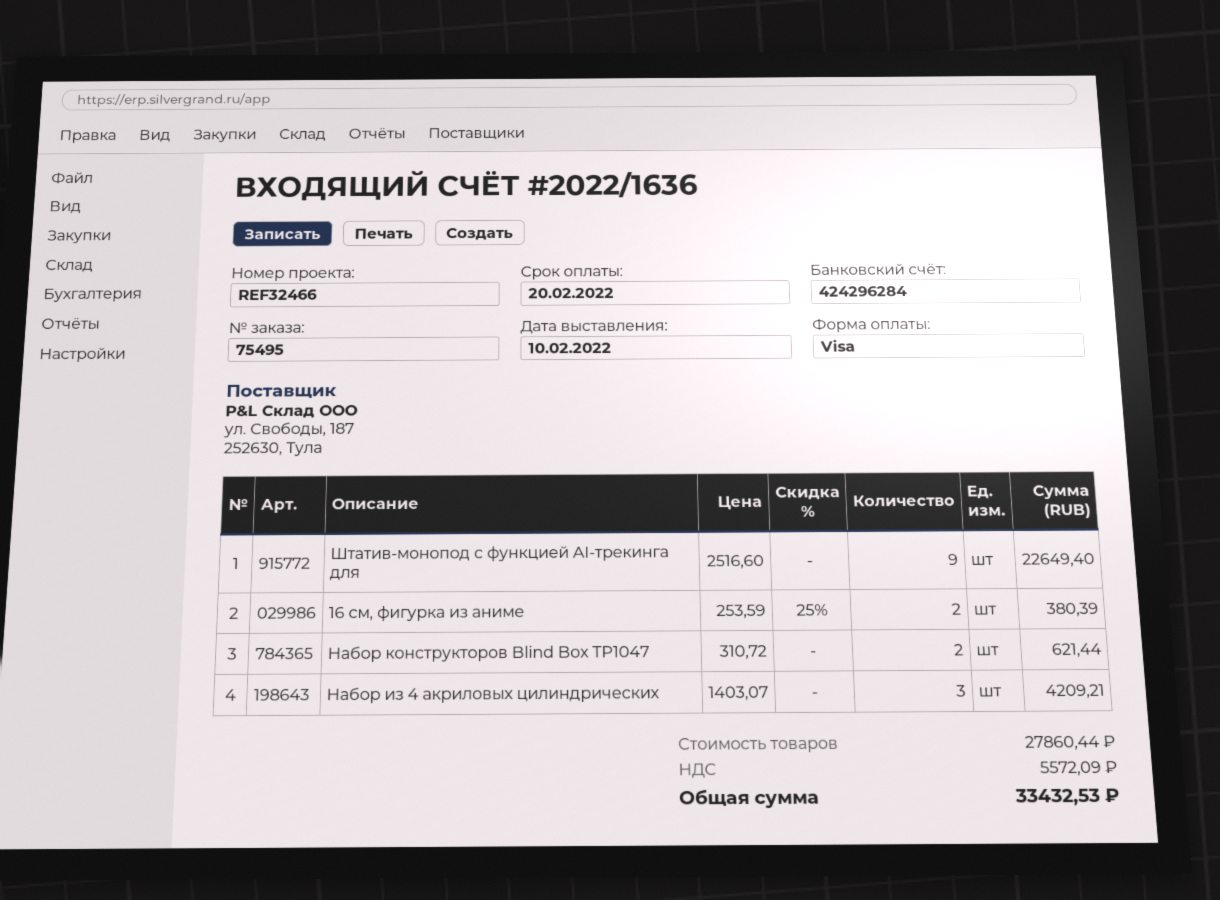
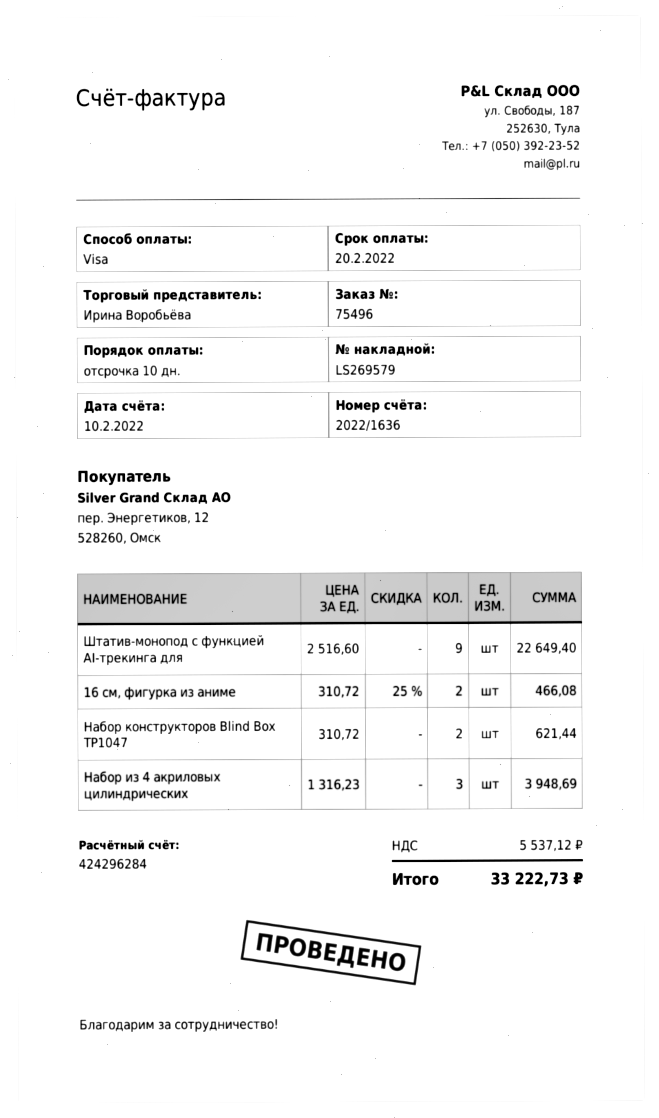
order number: 75495 -> 75496
16 см, фигурка из аниме: 2 x 253.59 - 25% = 380.39 -> 2 x 310.72 - 25% = 466.08
Набор из 4 акриловых цилиндрических: 3 x 1403.07 = 4209.21 -> 3 x 1316.23 = 3948.69
tax: 5572.09 -> 5537.12
total: 33432.53 -> 33222.73

